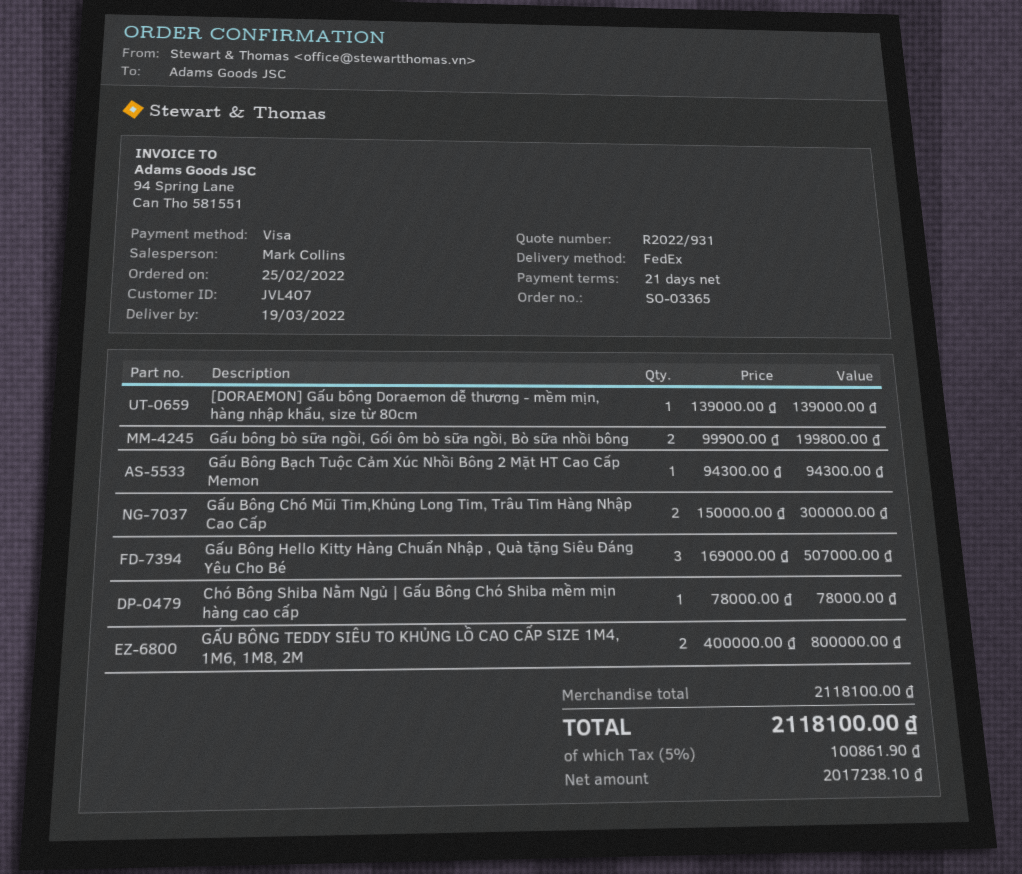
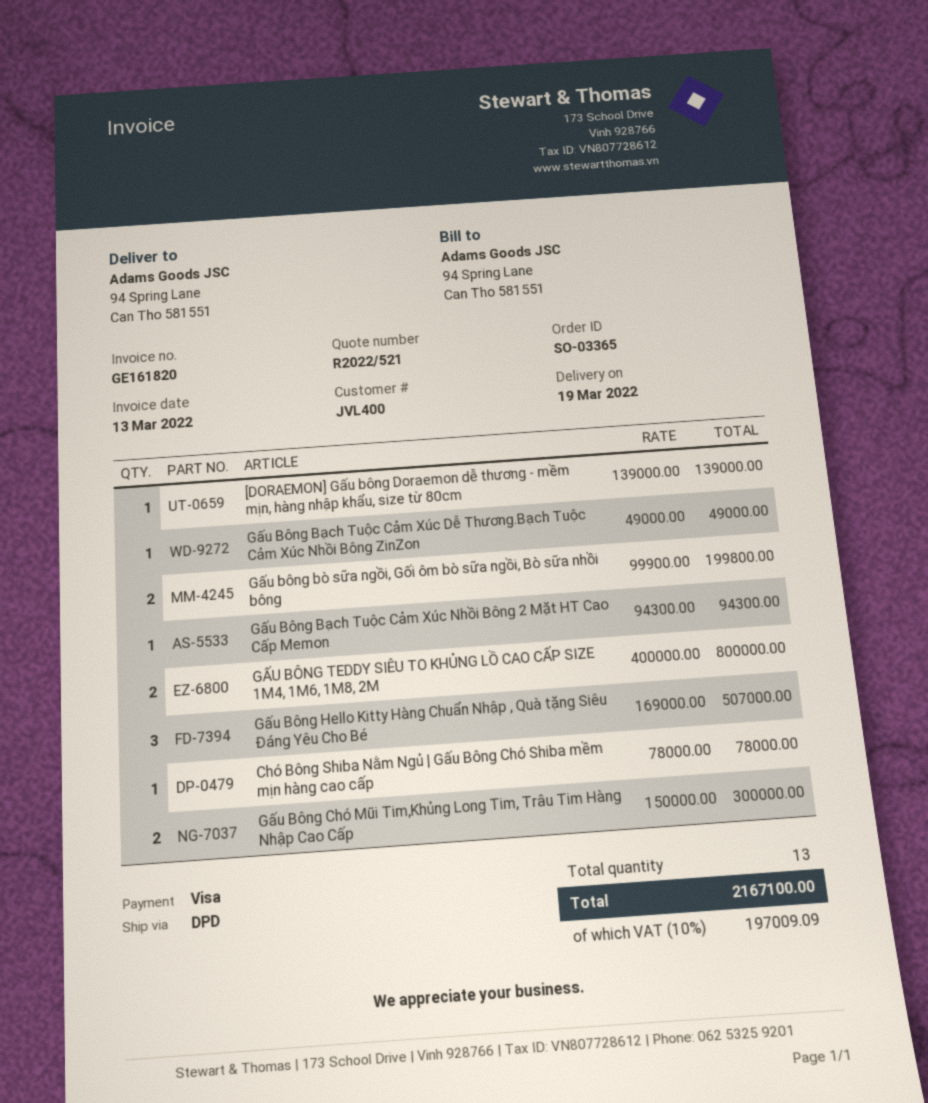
quote number: R2022/931 -> R2022/521
customer number: JVL407 -> JVL400
shipping method: FedEx -> DPD
Gấu Bông Bạch Tuộc Cảm Xúc Dễ Thương.Bạch Tuộc Cảm Xúc Nhồi Bông ZinZon: none -> 1 x 49000.00 = 49000.00
tax: 5% = 100861.90 -> 10% = 197009.09
total: 2118100.00 -> 2167100.00

